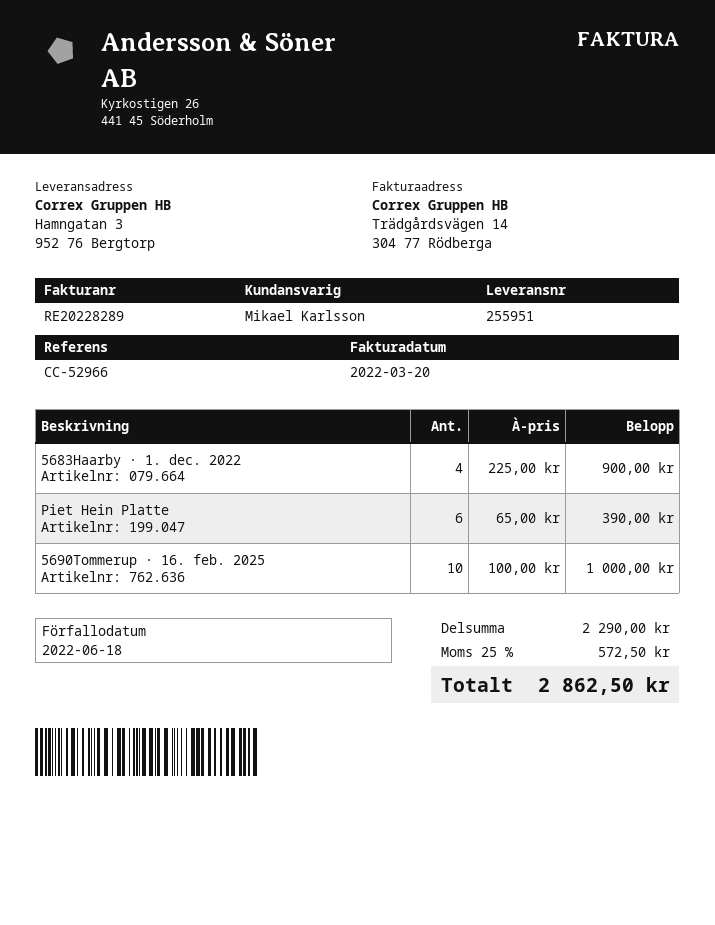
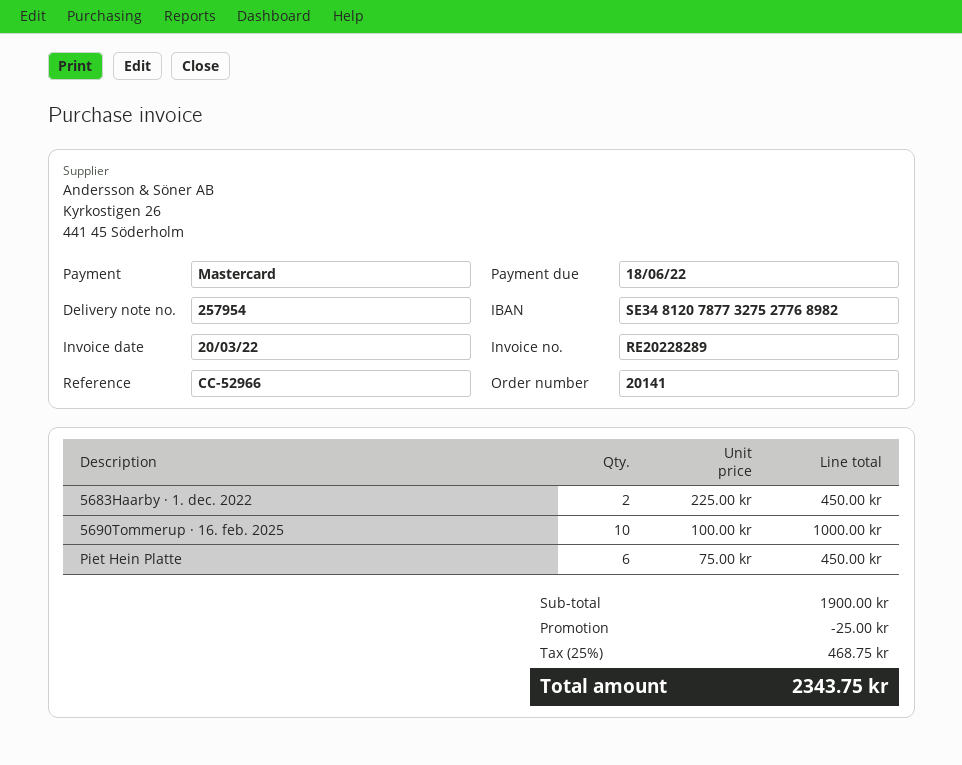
delivery note number: 255951 -> 257954
5683Haarby · 1. dec. 2022: 4 x 225.00 = 900.00 -> 2 x 225.00 = 450.00
Piet Hein Platte: 6 x 65.00 = 390.00 -> 6 x 75.00 = 450.00
subtotal: 2290.00 -> 1900.00
discount: none -> 25.00
tax: 25% = 572.50 -> 25% = 468.75
total: 2862.50 -> 2343.75

